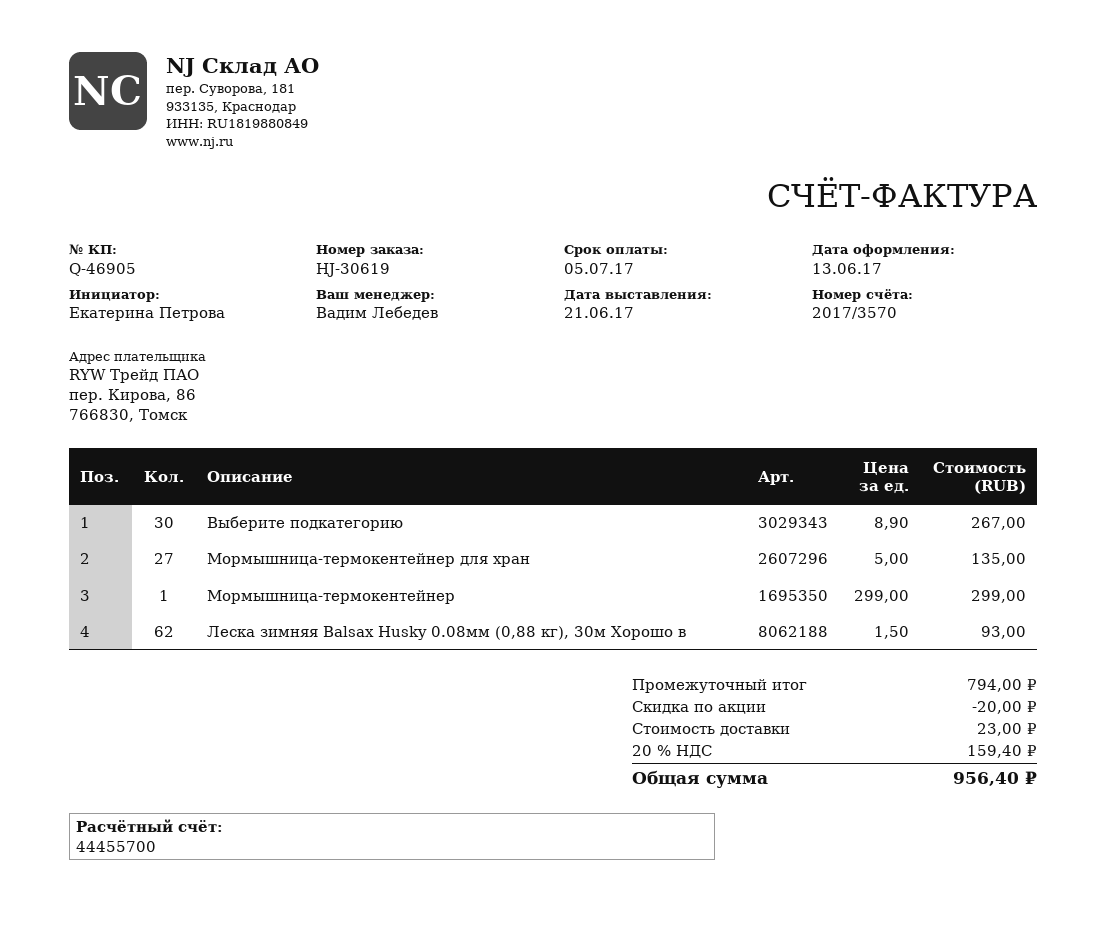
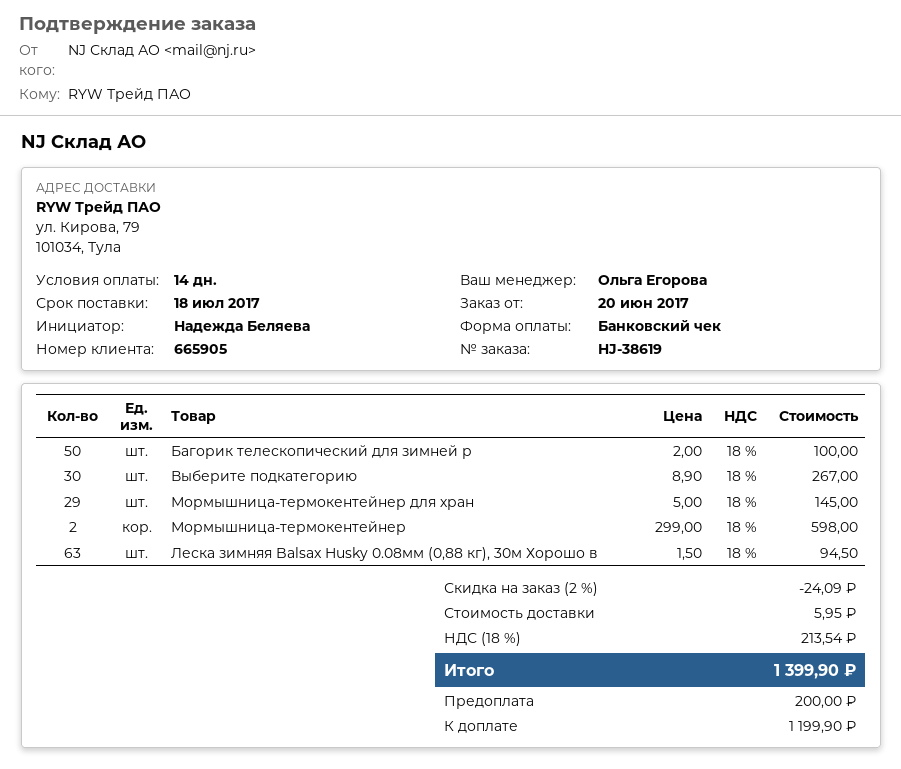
order number: HJ-30619 -> HJ-38619
order date: 2017-06-13 -> 2017-06-20
ordered by: Екатерина Петрова -> Надежда Беляева
sales rep: Вадим Лебедев -> Ольга Егорова
Мормышница-термокентейнер для хран: 27 x 5.00 = 135.00 -> 29 x 5.00 = 145.00
Мормышница-термокентейнер: 1 x 299.00 = 299.00 -> 2 x 299.00 = 598.00
Леска зимняя Balsax Husky 0.08мм (0,88 кг), 30м Хорошо в: 62 x 1.50 = 93.00 -> 63 x 1.50 = 94.50
Багорик телескопический для зимней р: none -> 50 x 2.00 = 100.00
discount: 20.00 -> 24.09
shipping: 23.00 -> 5.95
tax: 20% = 159.40 -> 18% = 213.54
total: 956.40 -> 1399.90

